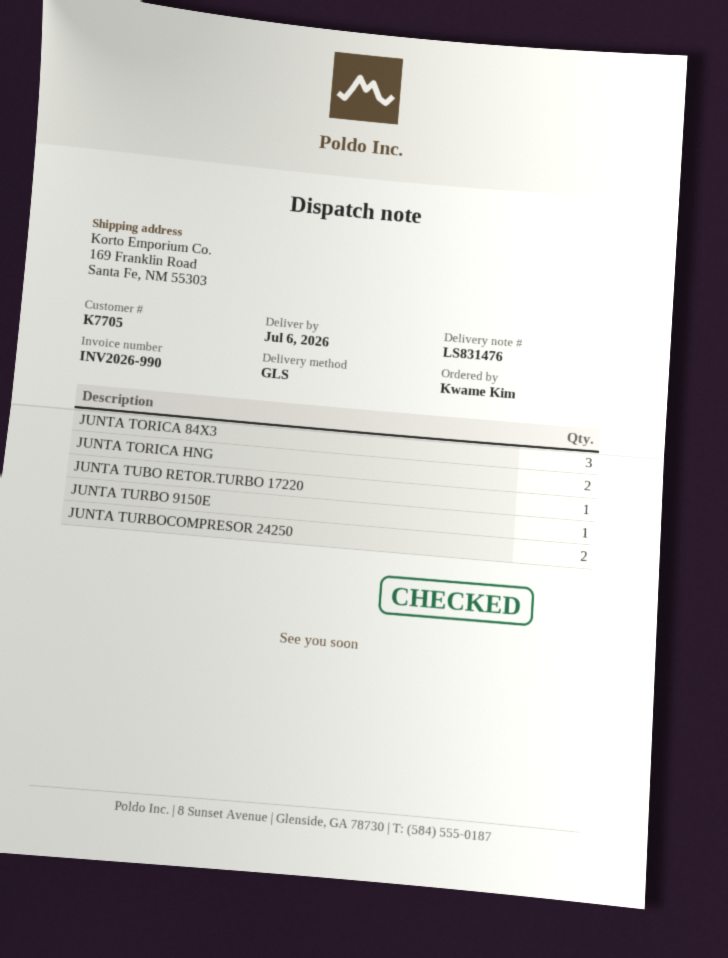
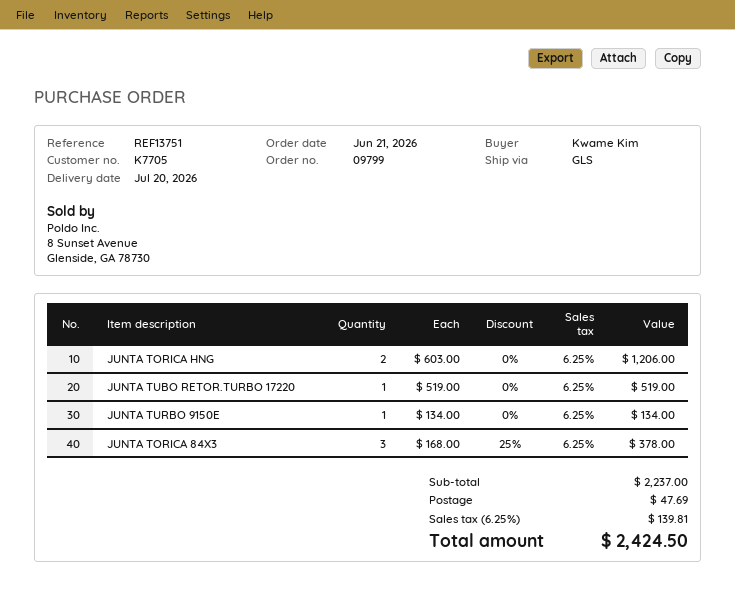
delivery date: 2026-07-06 -> 2026-07-20
JUNTA TURBOCOMPRESOR 24250: 2 -> none

